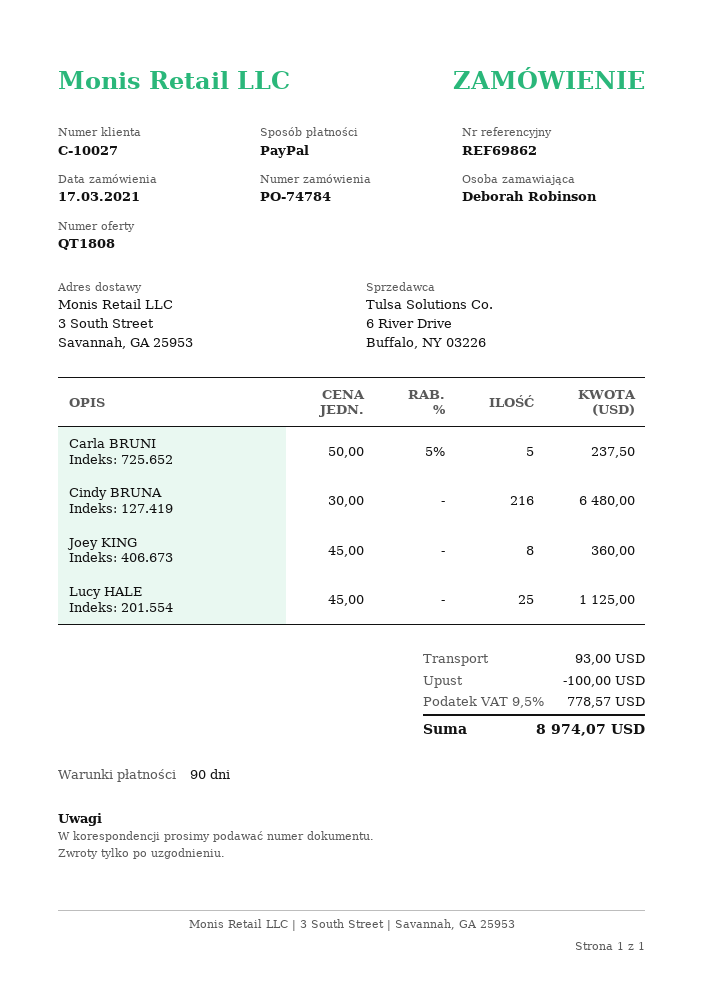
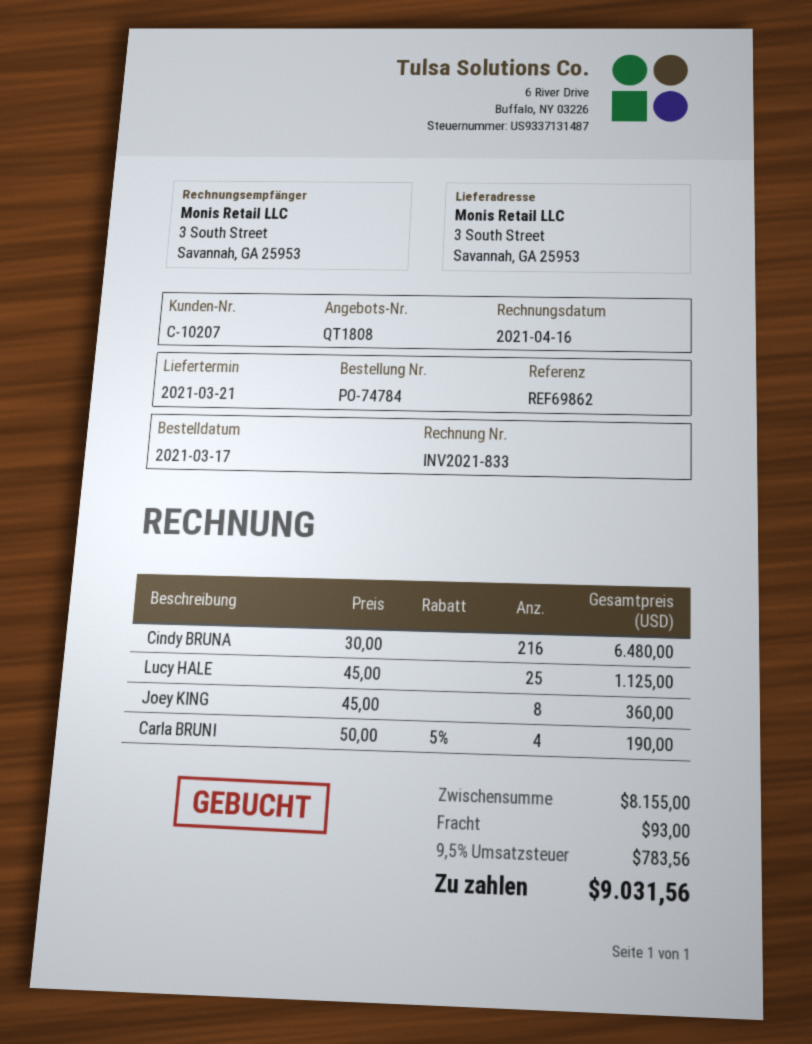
customer number: C-10027 -> C-10207
Carla BRUNI: 5 x 50.00 - 5% = 237.50 -> 4 x 50.00 - 5% = 190.00
discount: 100.00 -> none
tax: 9.5% = 778.57 -> 9.5% = 783.56
total: 8974.07 -> 9031.56

